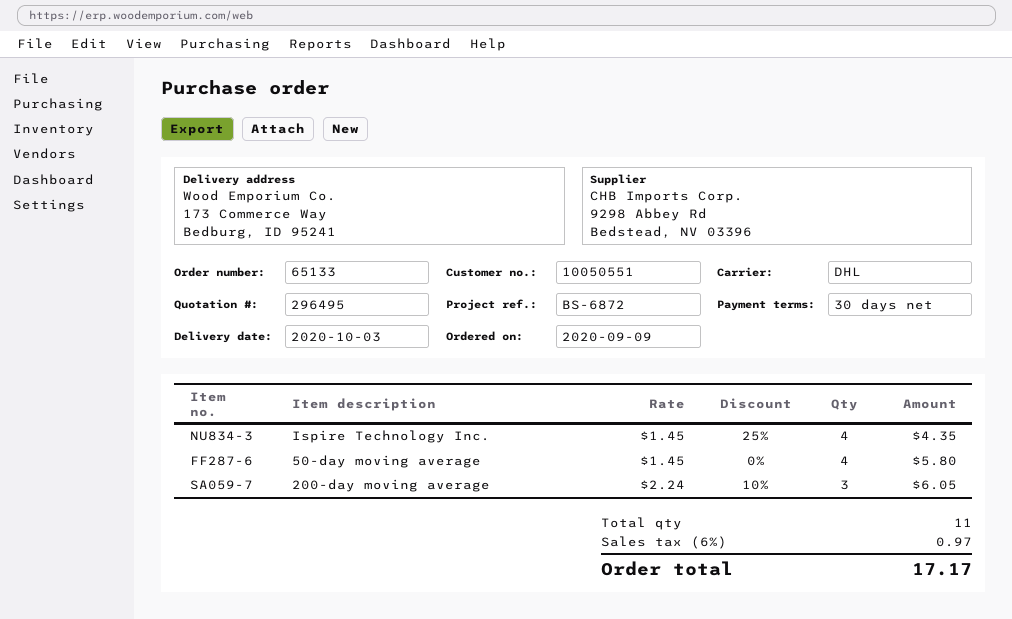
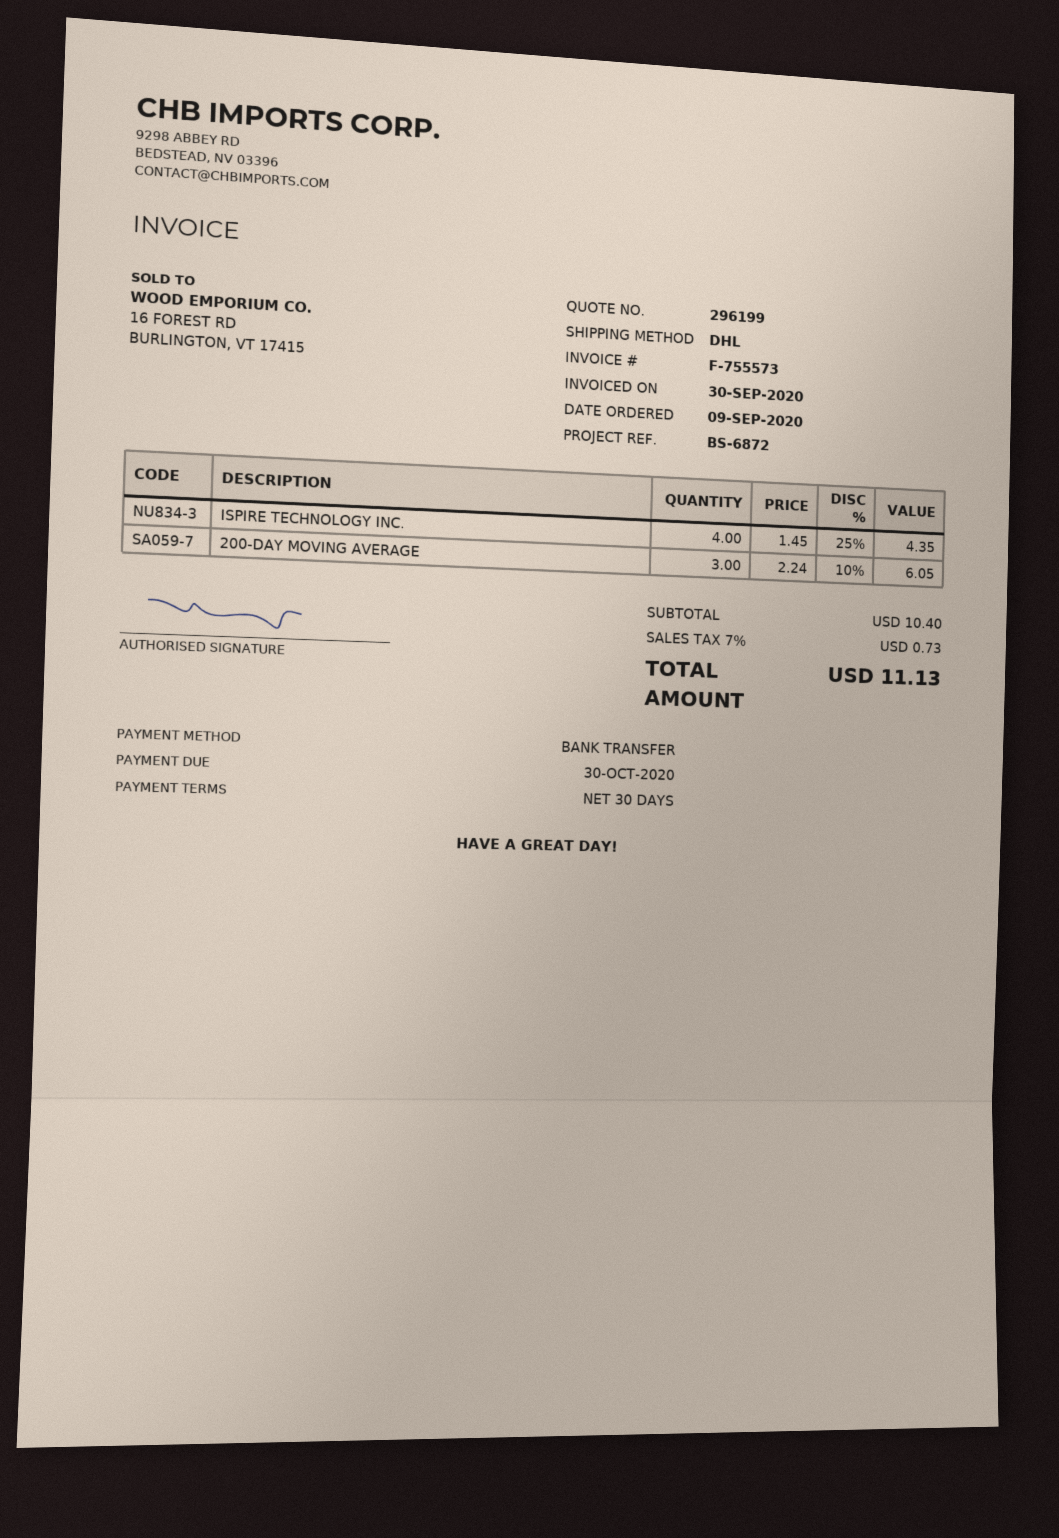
quote number: 296495 -> 296199
50-day moving average: 4 x 1.45 = 5.80 -> none
tax: 6% = 0.97 -> 7% = 0.73
total: 17.17 -> 11.13

